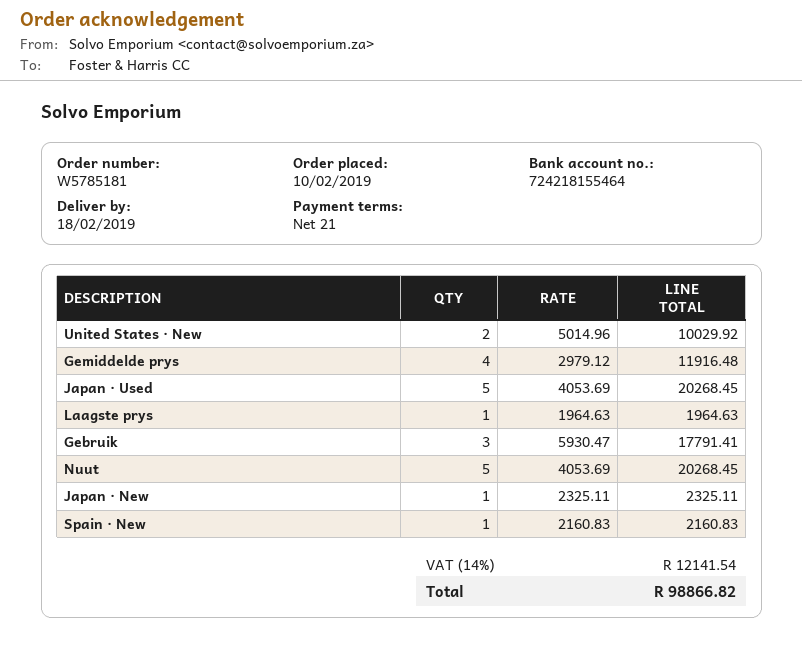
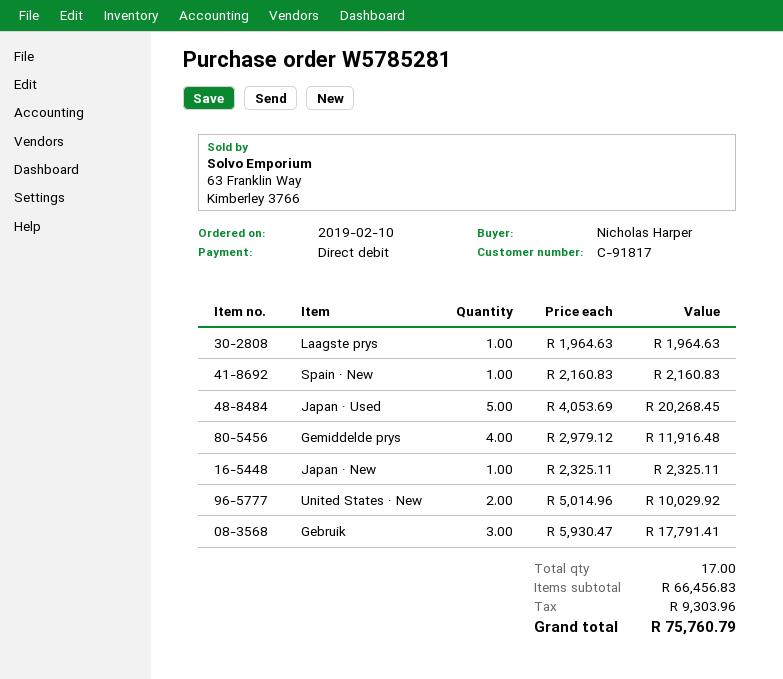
order number: W5785181 -> W5785281
Nuut: 5 x 4053.69 = 20268.45 -> none
tax: 12141.54 -> 9303.96
total: 98866.82 -> 75760.79

